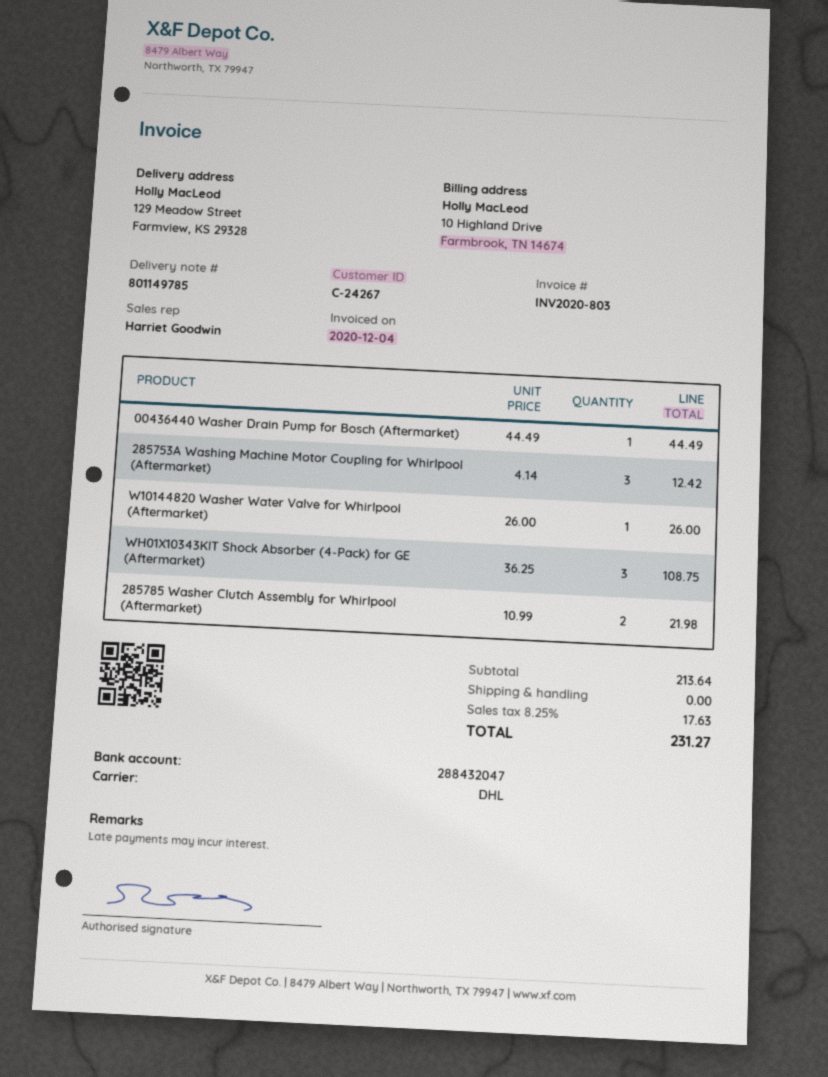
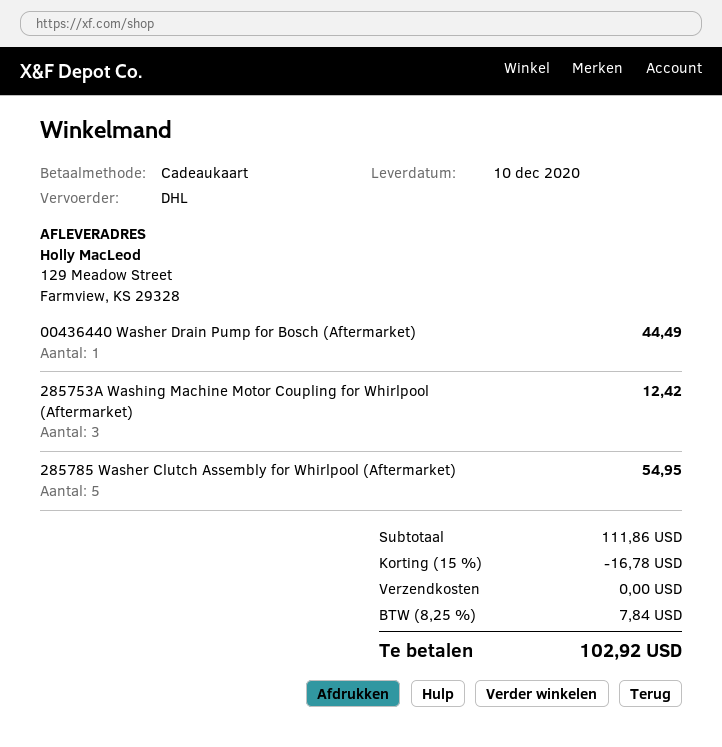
W10144820 Washer Water Valve for Whirlpool (Aftermarket): 1 for 26.00 -> none
WH01X10343KIT Shock Absorber (4-Pack) for GE (Aftermarket): 3 for 108.75 -> none
285785 Washer Clutch Assembly for Whirlpool (Aftermarket): 2 for 21.98 -> 5 for 54.95
subtotal: 213.64 -> 111.86
discount: none -> 15% = 16.78
tax: 8.25% = 17.63 -> 8.25% = 7.84
total: 231.27 -> 102.92

